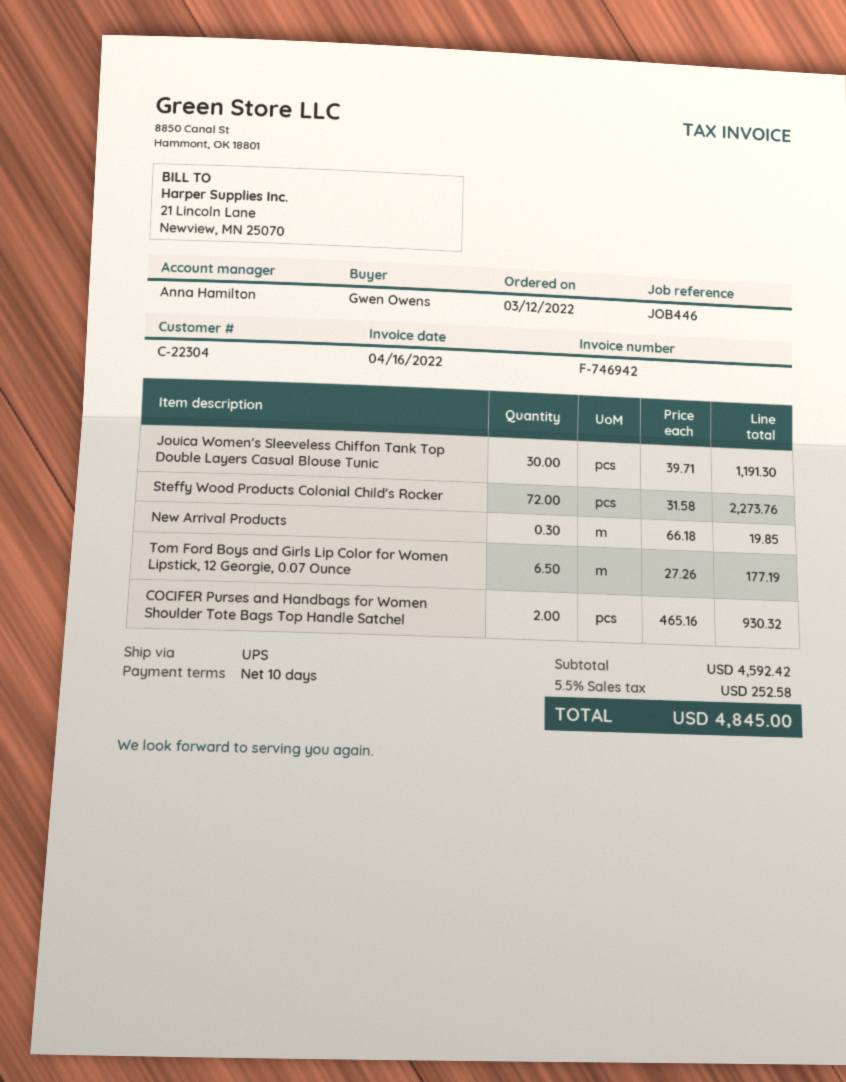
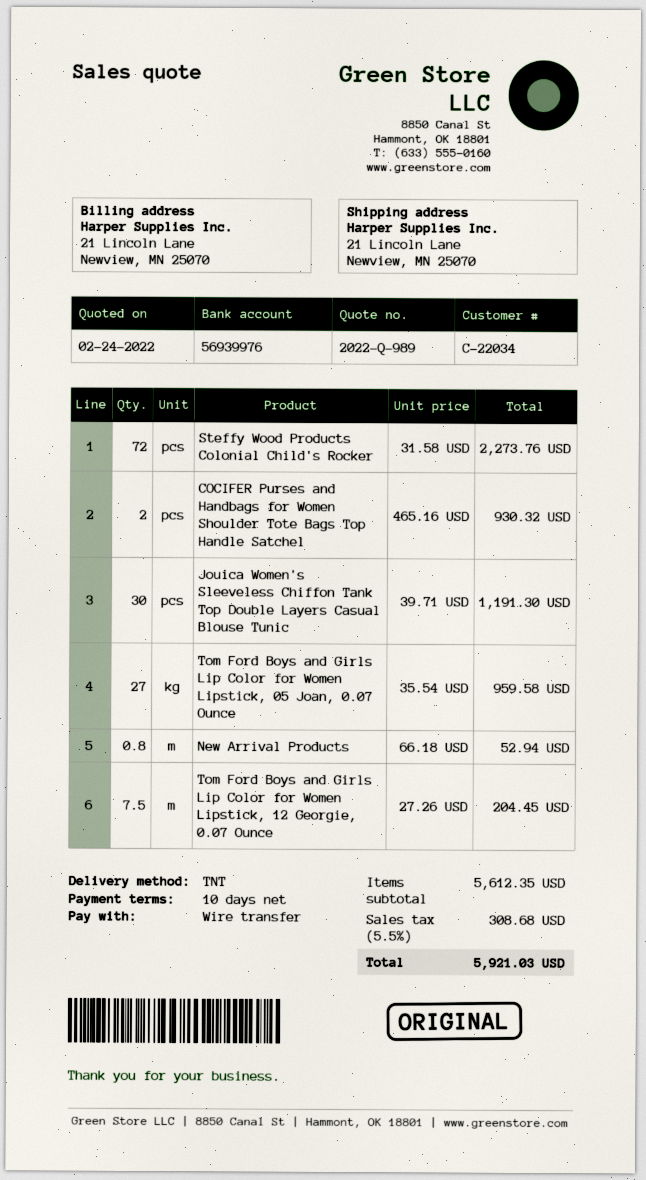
customer number: C-22304 -> C-22034
shipping method: UPS -> TNT
New Arrival Products: 0.3 x 66.18 = 19.85 -> 0.8 x 66.18 = 52.94
Tom Ford Boys and Girls Lip Color for Women Lipstick, 12 Georgie, 0.07 Ounce: 6.5 x 27.26 = 177.19 -> 7.5 x 27.26 = 204.45
Tom Ford Boys and Girls Lip Color for Women Lipstick, 05 Joan, 0.07 Ounce: none -> 27 x 35.54 = 959.58
subtotal: 4592.42 -> 5612.35
tax: 5.5% = 252.58 -> 5.5% = 308.68
total: 4845.00 -> 5921.03

